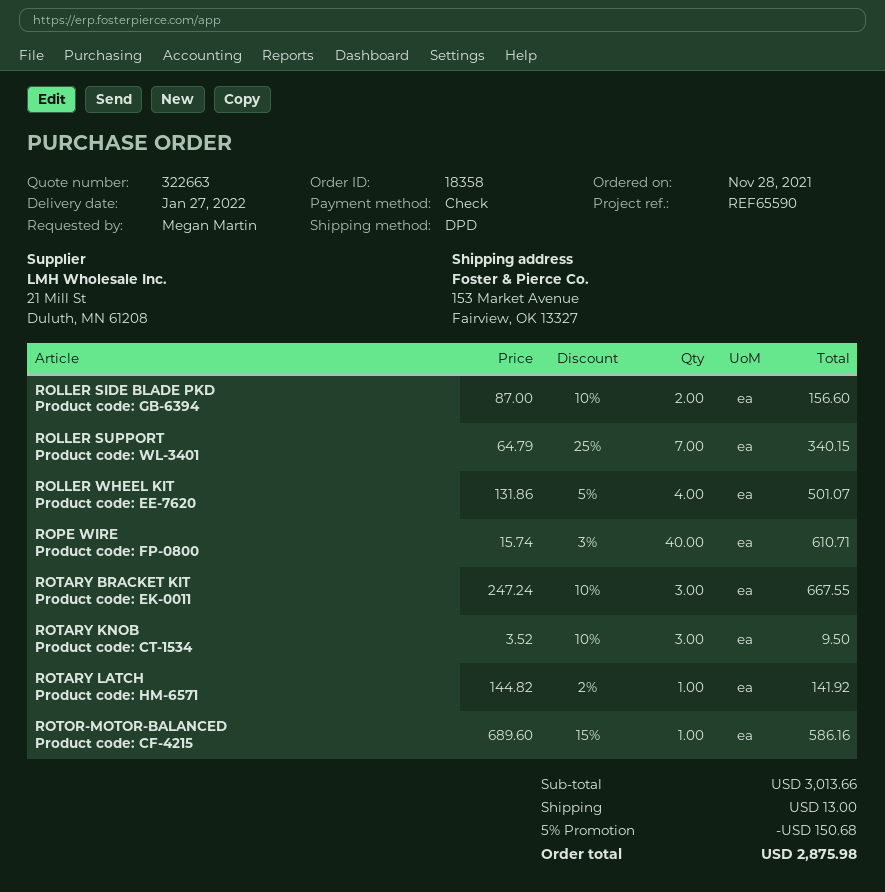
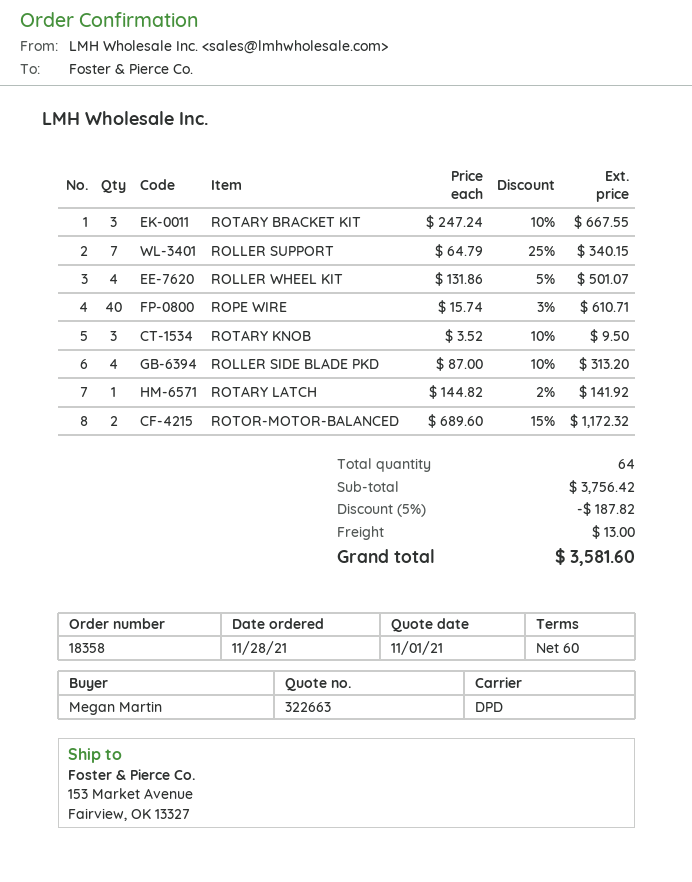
ROLLER SIDE BLADE PKD: 2 x 87.00 - 10% = 156.60 -> 4 x 87.00 - 10% = 313.20
ROTOR-MOTOR-BALANCED: 1 x 689.60 - 15% = 586.16 -> 2 x 689.60 - 15% = 1172.32
subtotal: 3013.66 -> 3756.42
discount: 5% = 150.68 -> 5% = 187.82
total: 2875.98 -> 3581.60

